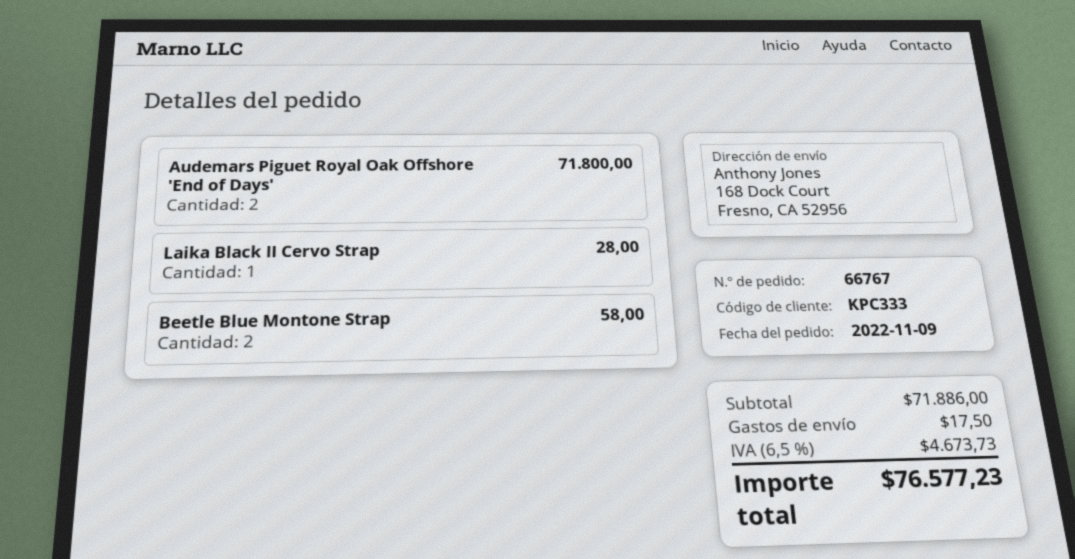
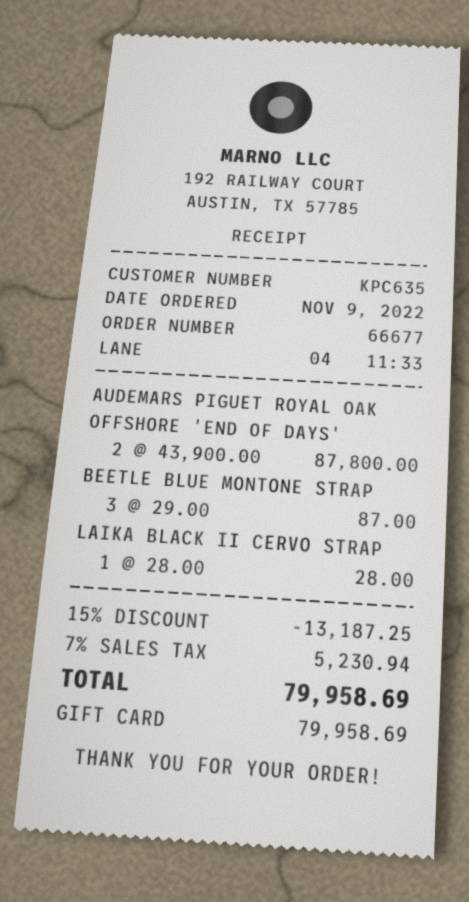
order number: 66767 -> 66677
customer number: KPC333 -> KPC635
Audemars Piguet Royal Oak Offshore 'End of Days': 2 for 71800.00 -> 2 for 87800.00
Beetle Blue Montone Strap: 2 for 58.00 -> 3 for 87.00
discount: none -> 15% = 13187.25
shipping: 17.50 -> none
tax: 6.5% = 4673.73 -> 7% = 5230.94
total: 76577.23 -> 79958.69

